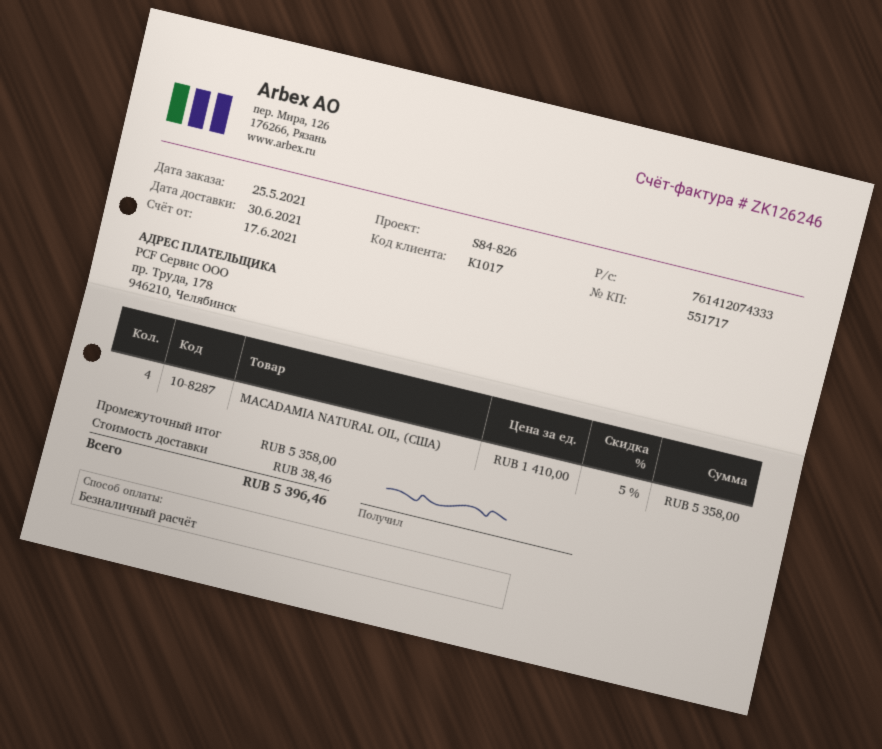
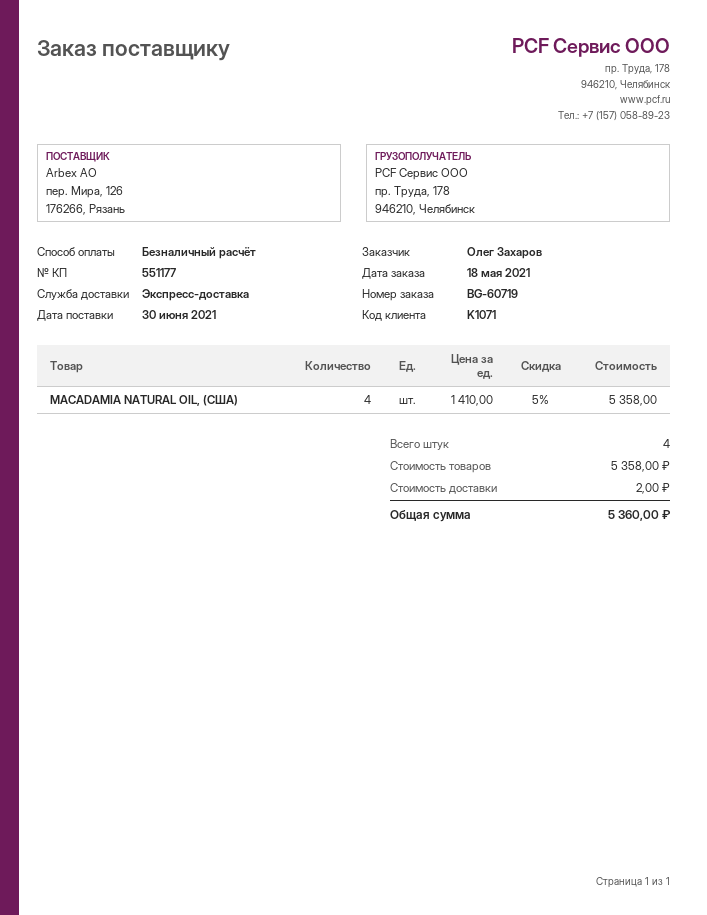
quote number: 551717 -> 551177
order date: 2021-05-25 -> 2021-05-18
customer number: K1017 -> K1071
shipping: 38.46 -> 2.00
total: 5396.46 -> 5360.00

